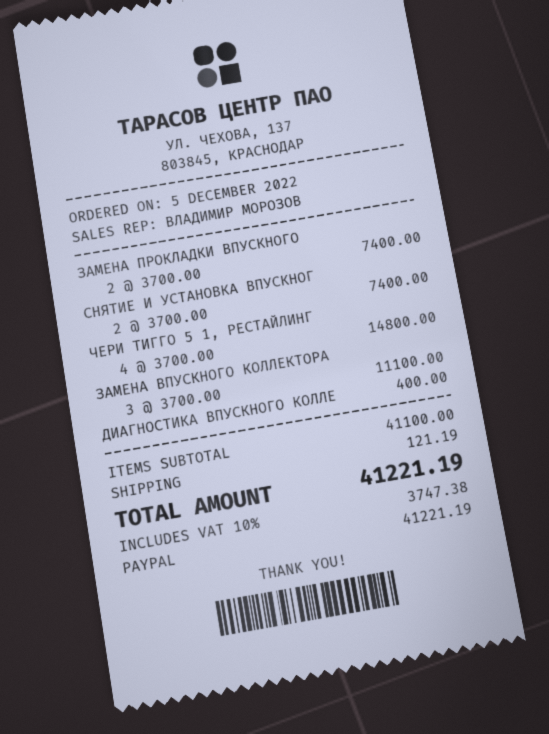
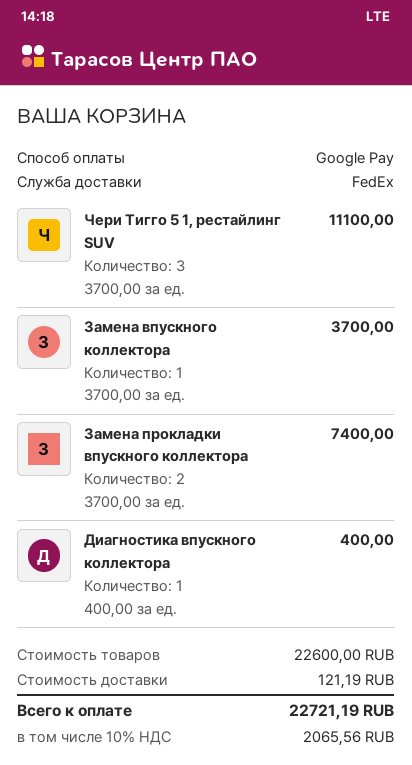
payment method: PayPal -> Google Pay
СНЯТИЕ И УСТАНОВКА ВПУСКНОГ: 2 x 3700.00 = 7400.00 -> none
ЧЕРИ ТИГГО 5 1, РЕСТАЙЛИНГ: 4 x 3700.00 = 14800.00 -> 3 x 3700.00 = 11100.00
ЗАМЕНА ВПУСКНОГО КОЛЛЕКТОРА: 3 x 3700.00 = 11100.00 -> 1 x 3700.00 = 3700.00
subtotal: 41100.00 -> 22600.00
tax: 10% = 3747.38 -> 10% = 2065.56
total: 41221.19 -> 22721.19

